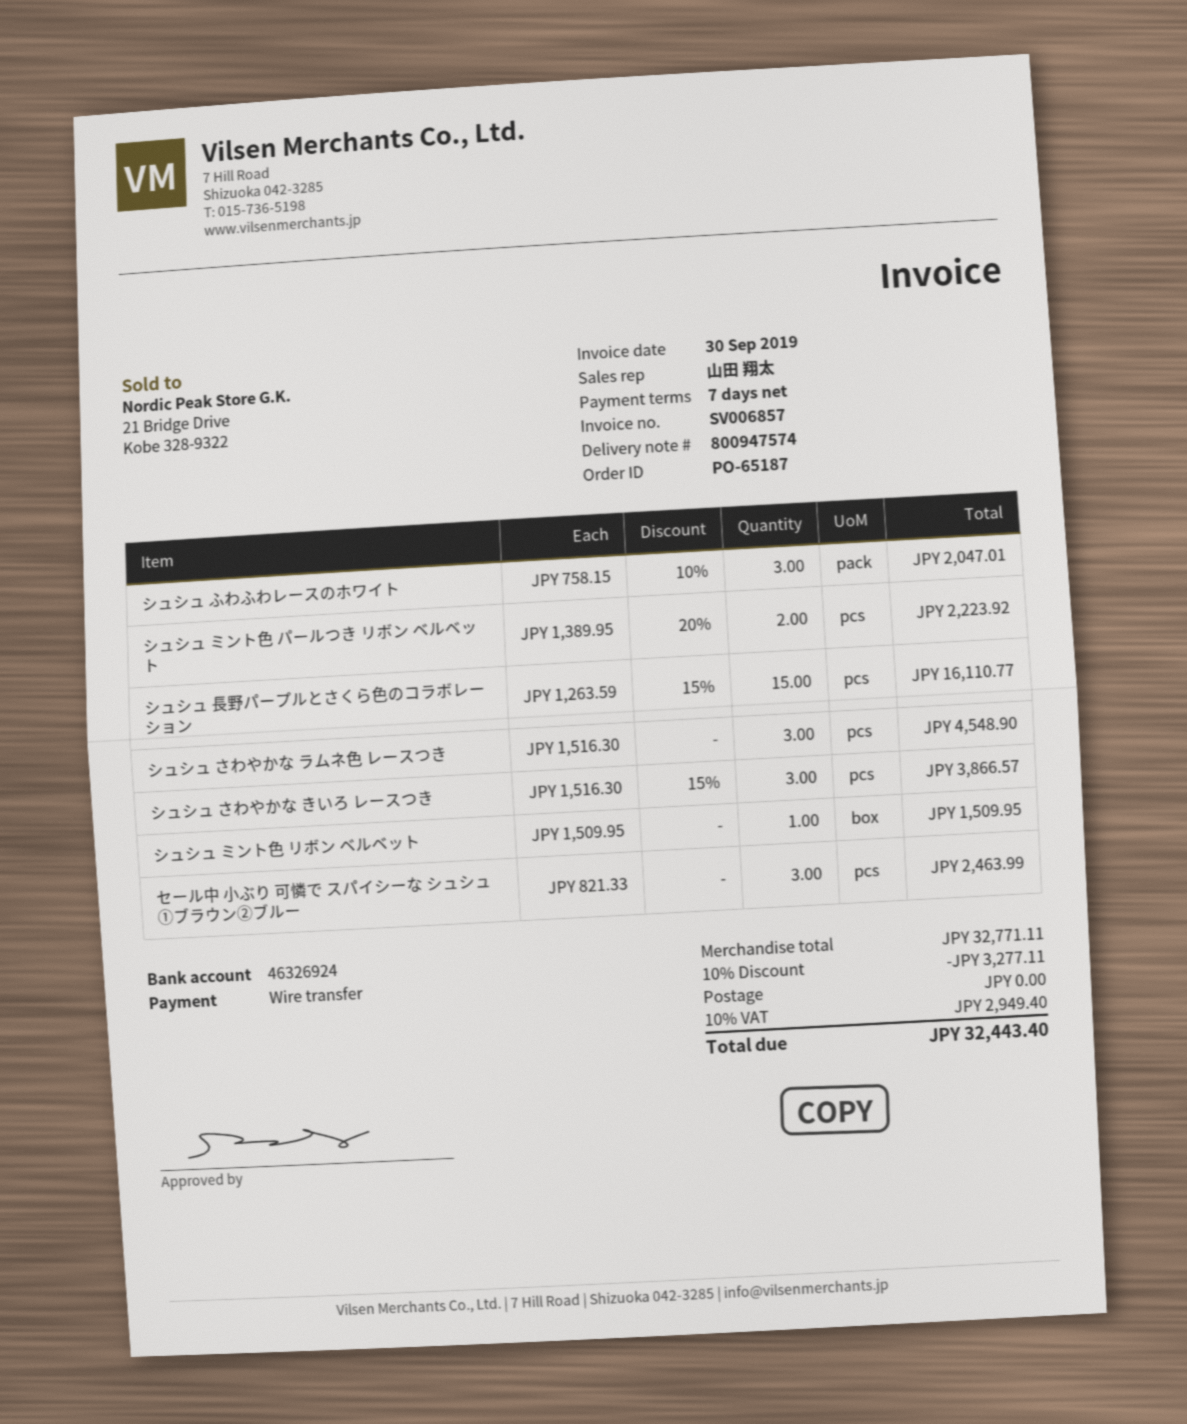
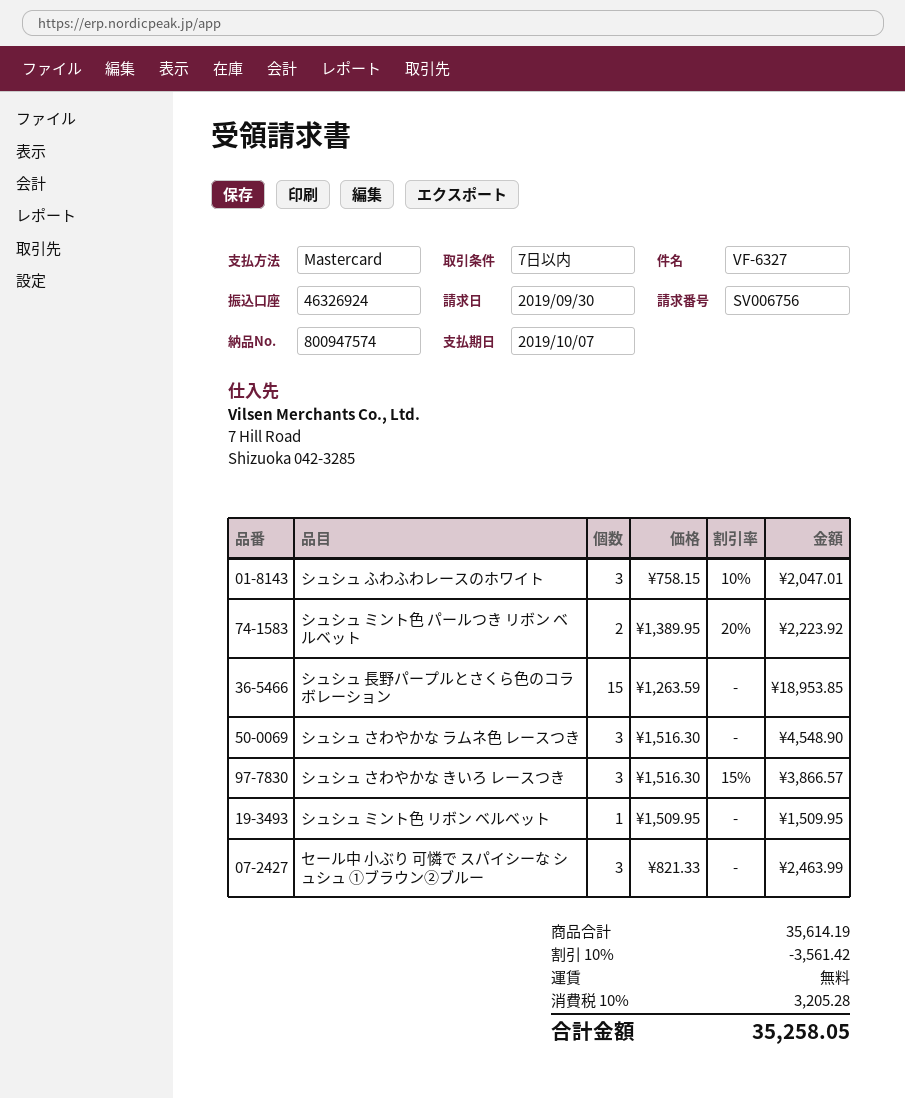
invoice number: SV006857 -> SV006756
payment method: bank transfer -> Mastercard
シュシュ 長野パープルとさくら色のコラボレーション: 15 x 1263.59 - 15% = 16110.77 -> 15 x 1263.59 = 18953.85
subtotal: 32771.11 -> 35614.19
discount: 10% = 3277.11 -> 10% = 3561.42
tax: 10% = 2949.40 -> 10% = 3205.28
total: 32443.40 -> 35258.05

